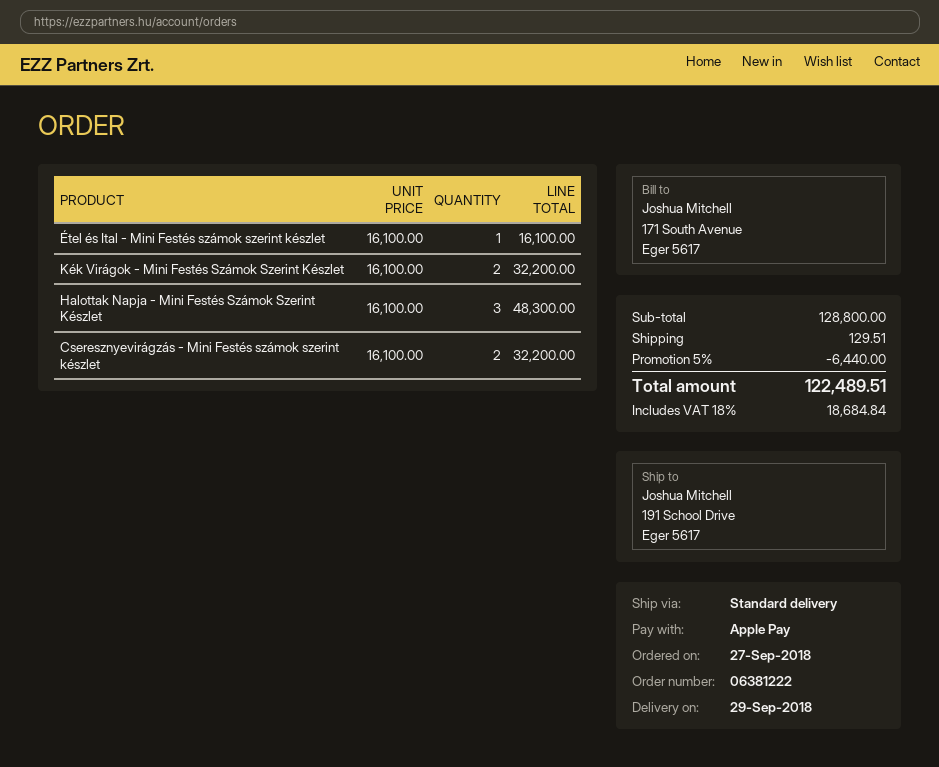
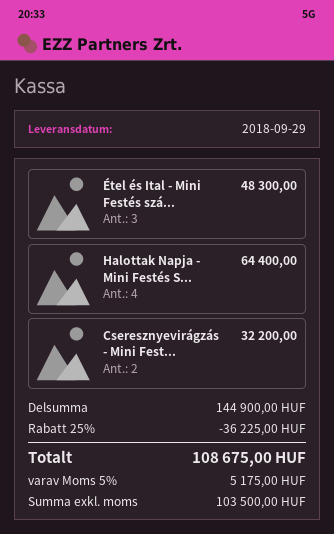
Étel és Ital - Mini Festés számok szerint készlet: 1 for 16100.00 -> 3 for 48300.00
Kék Virágok - Mini Festés Számok Szerint Készlet: 2 for 32200.00 -> none
Halottak Napja - Mini Festés Számok Szerint Készlet: 3 for 48300.00 -> 4 for 64400.00
subtotal: 128800.00 -> 144900.00
discount: 5% = 6440.00 -> 25% = 36225.00
shipping: 129.51 -> none
tax: 18% = 18684.84 -> 5% = 5175.00
total: 122489.51 -> 108675.00

